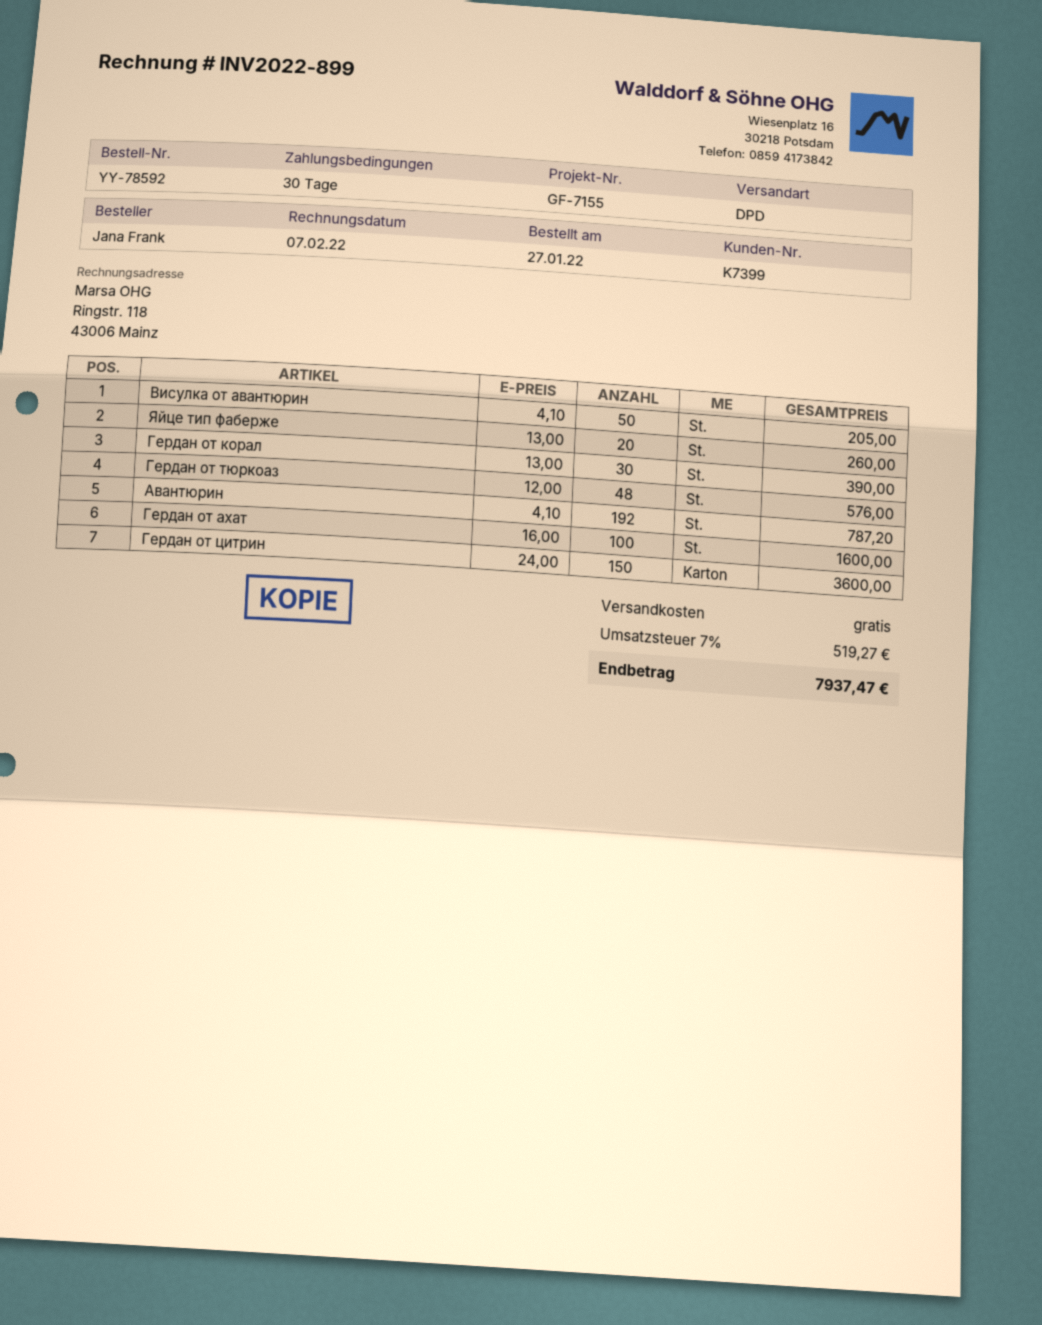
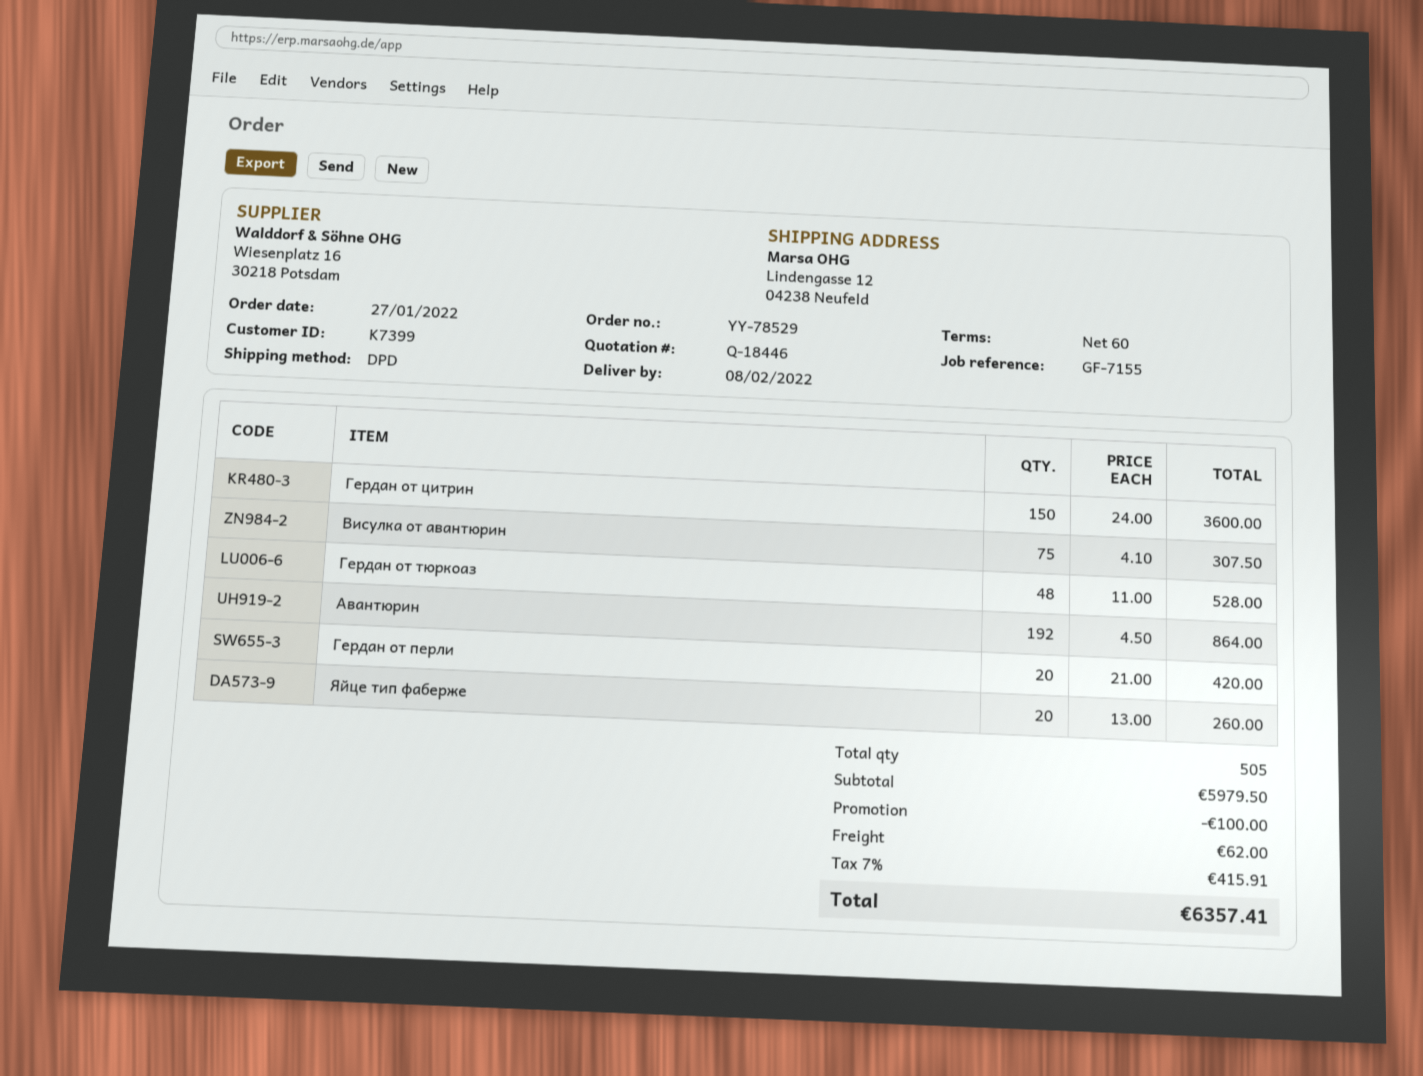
order number: YY-78592 -> YY-78529
payment terms: 30 days -> 60 days
Висулка от авантюрин: 50 x 4.10 = 205.00 -> 75 x 4.10 = 307.50
Гердан от корал: 30 x 13.00 = 390.00 -> none
Гердан от тюркоаз: 48 x 12.00 = 576.00 -> 48 x 11.00 = 528.00
Авантюрин: 192 x 4.10 = 787.20 -> 192 x 4.50 = 864.00
Гердан от ахат: 100 x 16.00 = 1600.00 -> none
Гердан от перли: none -> 20 x 21.00 = 420.00
discount: none -> 100.00
shipping: 0.00 -> 62.00
tax: 7% = 519.27 -> 7% = 415.91
total: 7937.47 -> 6357.41

